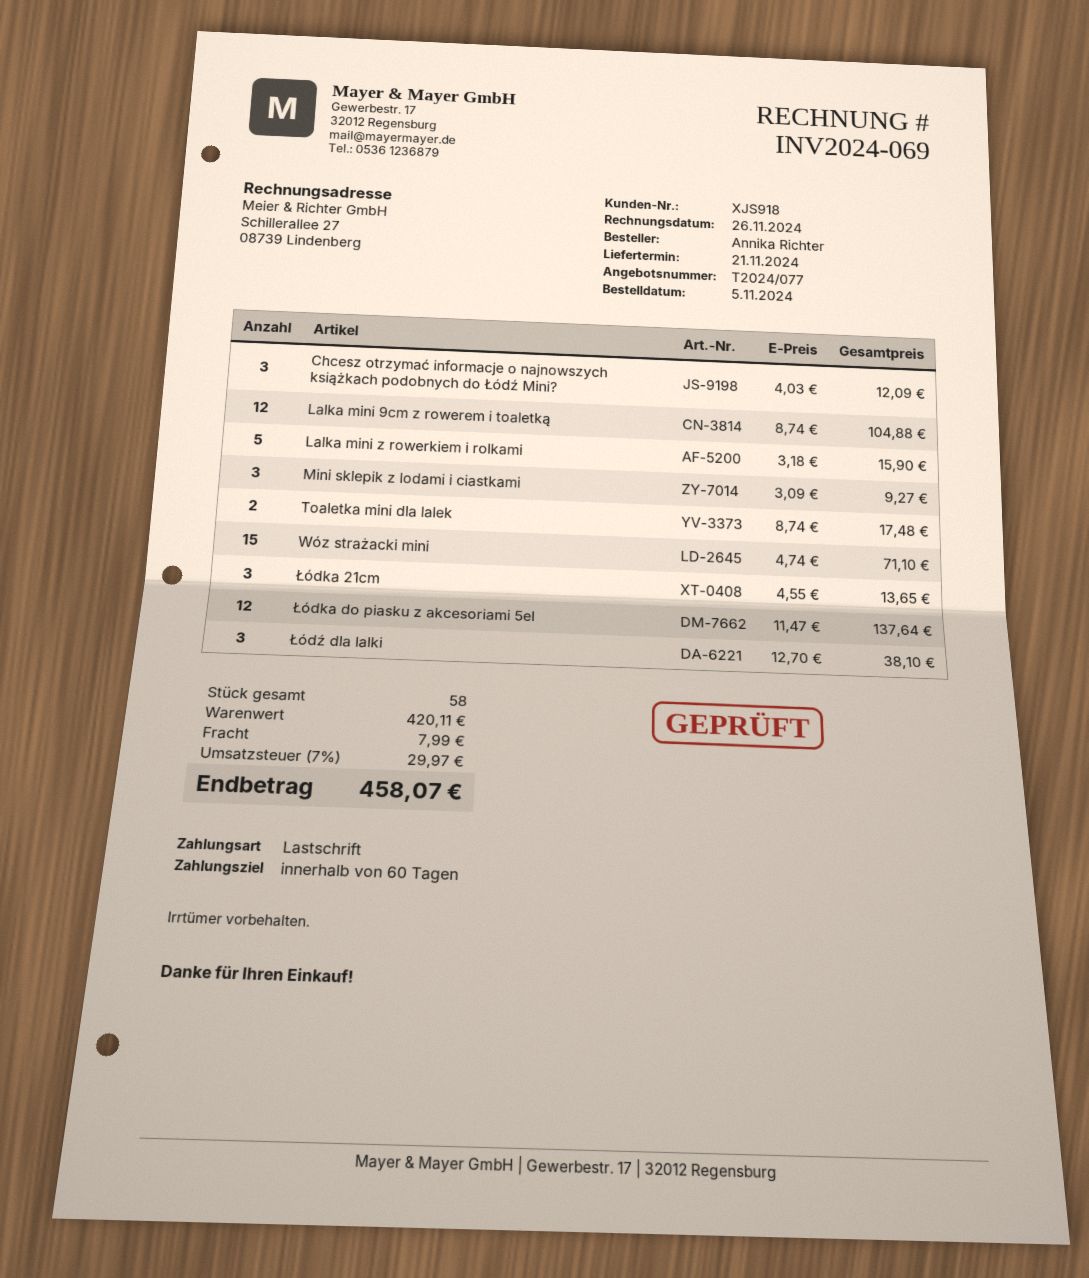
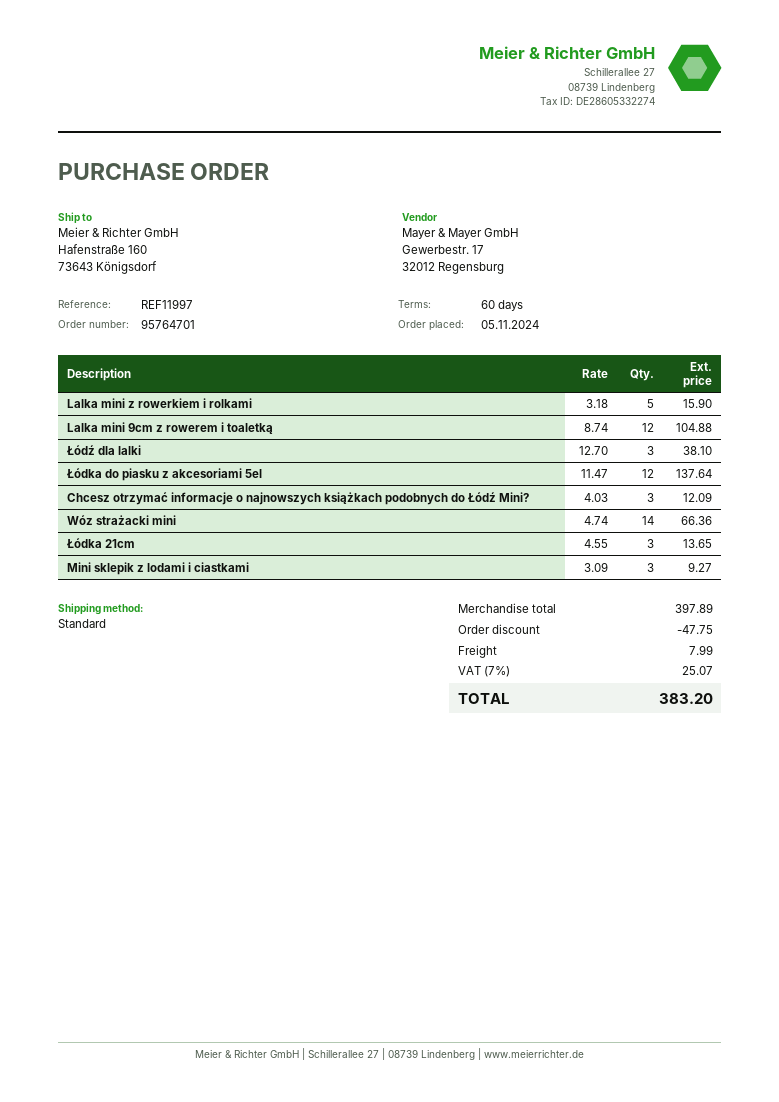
Toaletka mini dla lalek: 2 x 8.74 = 17.48 -> none
Wóz strażacki mini: 15 x 4.74 = 71.10 -> 14 x 4.74 = 66.36
subtotal: 420.11 -> 397.89
discount: none -> 47.75
tax: 7% = 29.97 -> 7% = 25.07
total: 458.07 -> 383.20

